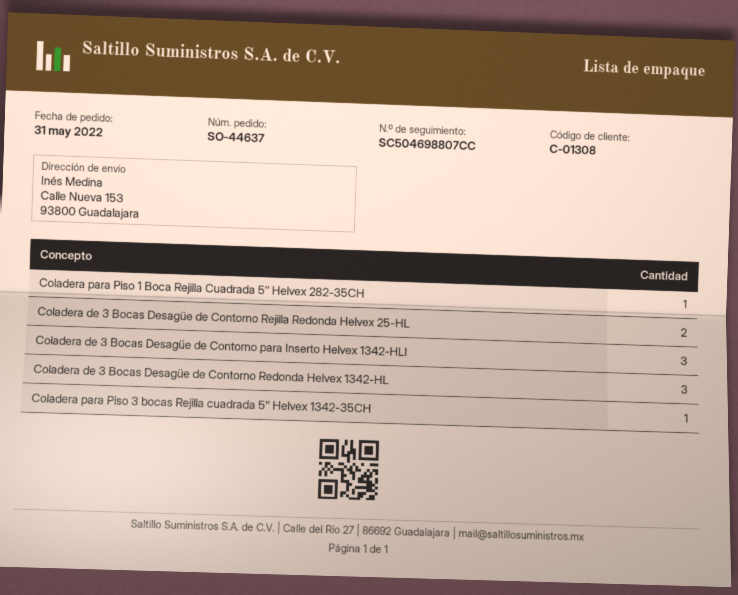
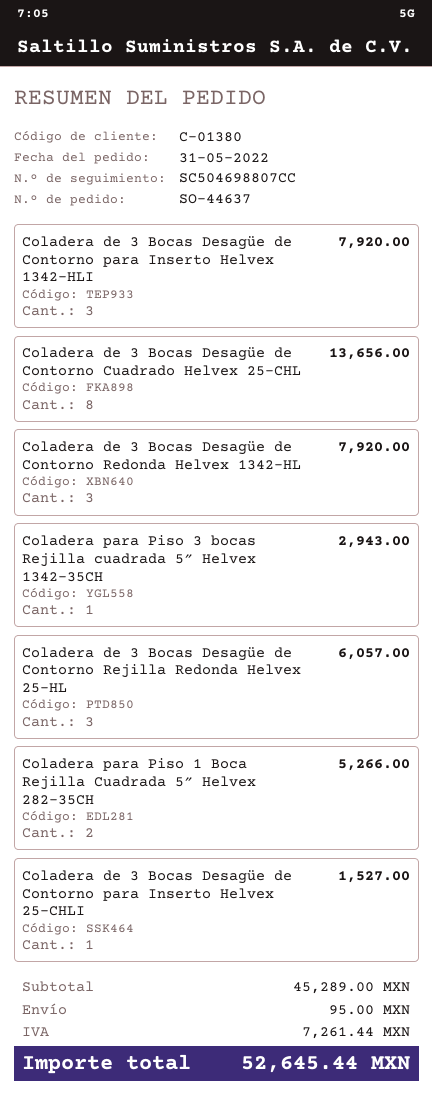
customer number: C-01308 -> C-01380
Coladera para Piso 1 Boca Rejilla Cuadrada 5″ Helvex 282-35CH: 1 -> 2
Coladera de 3 Bocas Desagüe de Contorno Rejilla Redonda Helvex 25-HL: 2 -> 3
Coladera de 3 Bocas Desagüe de Contorno Cuadrado Helvex 25-CHL: none -> 8
Coladera de 3 Bocas Desagüe de Contorno para Inserto Helvex 25-CHLI: none -> 1

